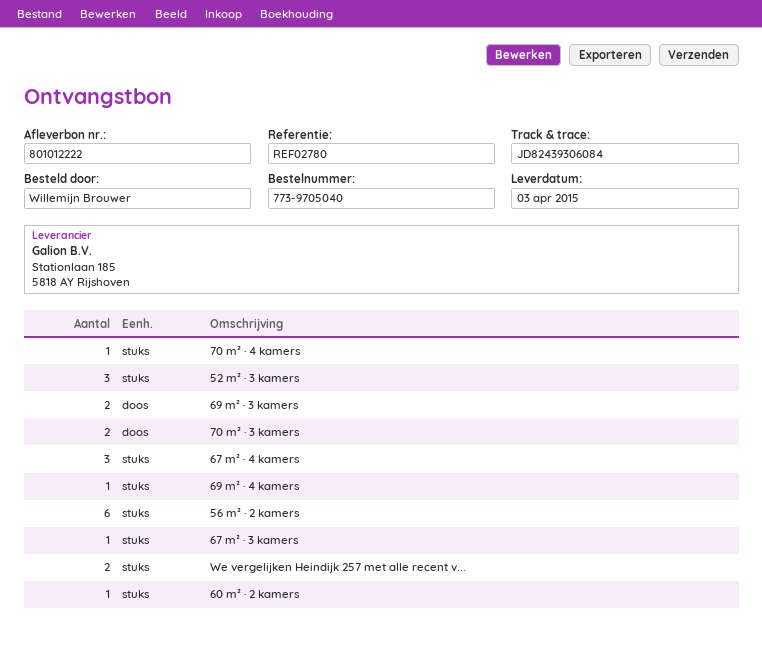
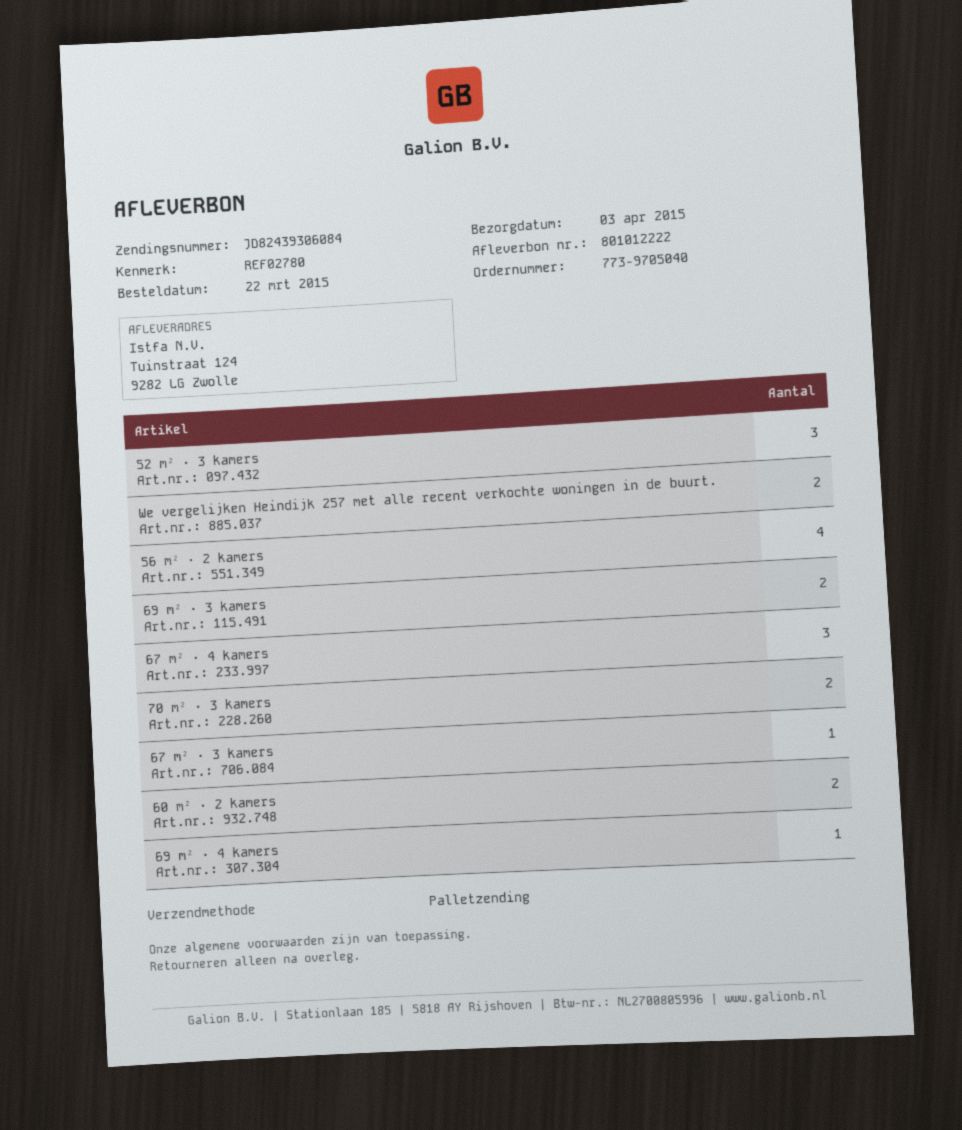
70 m² · 4 kamers: 1 -> none
56 m² · 2 kamers: 6 -> 4
60 m² · 2 kamers: 1 -> 2

